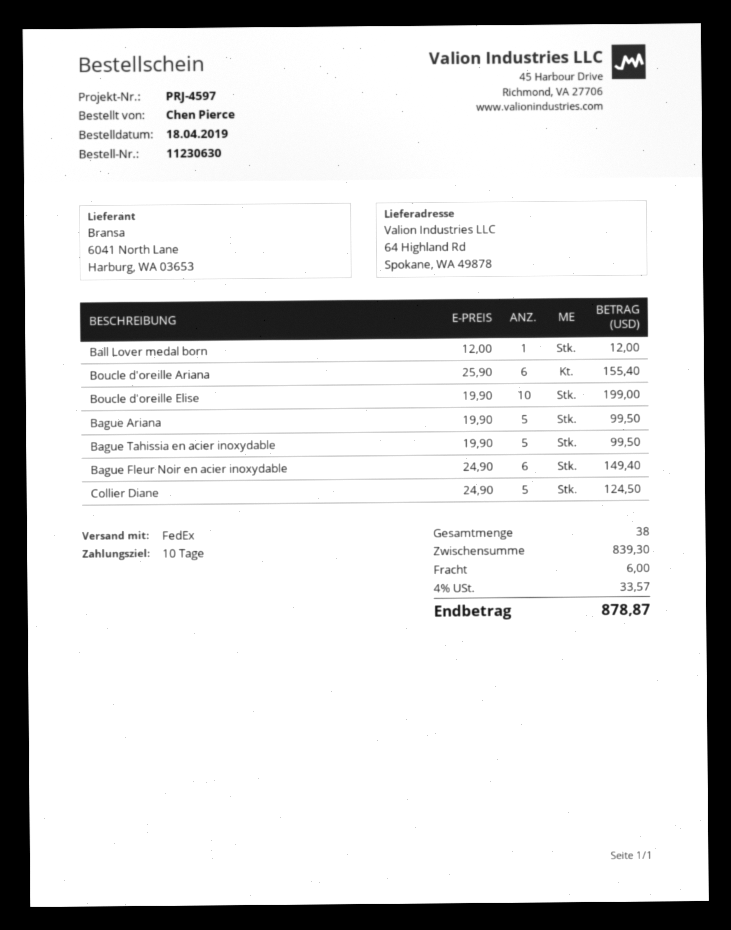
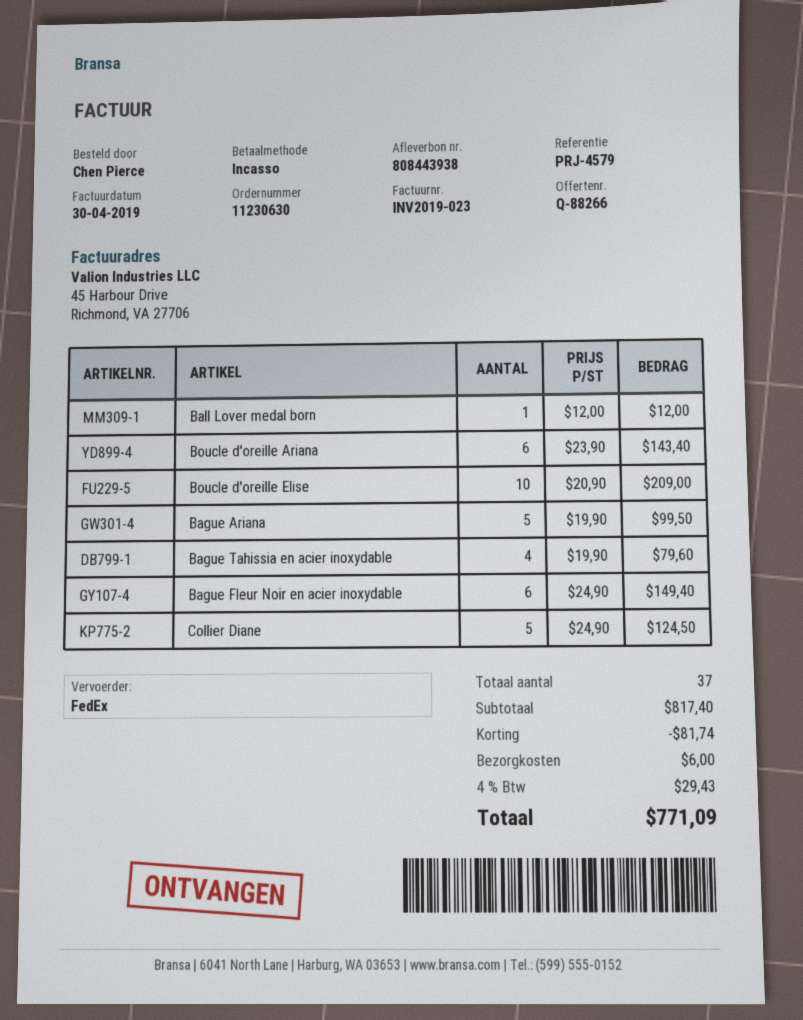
reference: PRJ-4597 -> PRJ-4579
Boucle d'oreille Ariana: 6 x 25.90 = 155.40 -> 6 x 23.90 = 143.40
Boucle d'oreille Elise: 10 x 19.90 = 199.00 -> 10 x 20.90 = 209.00
Bague Tahissia en acier inoxydable: 5 x 19.90 = 99.50 -> 4 x 19.90 = 79.60
total quantity: 38 -> 37
subtotal: 839.30 -> 817.40
discount: none -> 81.74
tax: 4% = 33.57 -> 4% = 29.43
total: 878.87 -> 771.09

